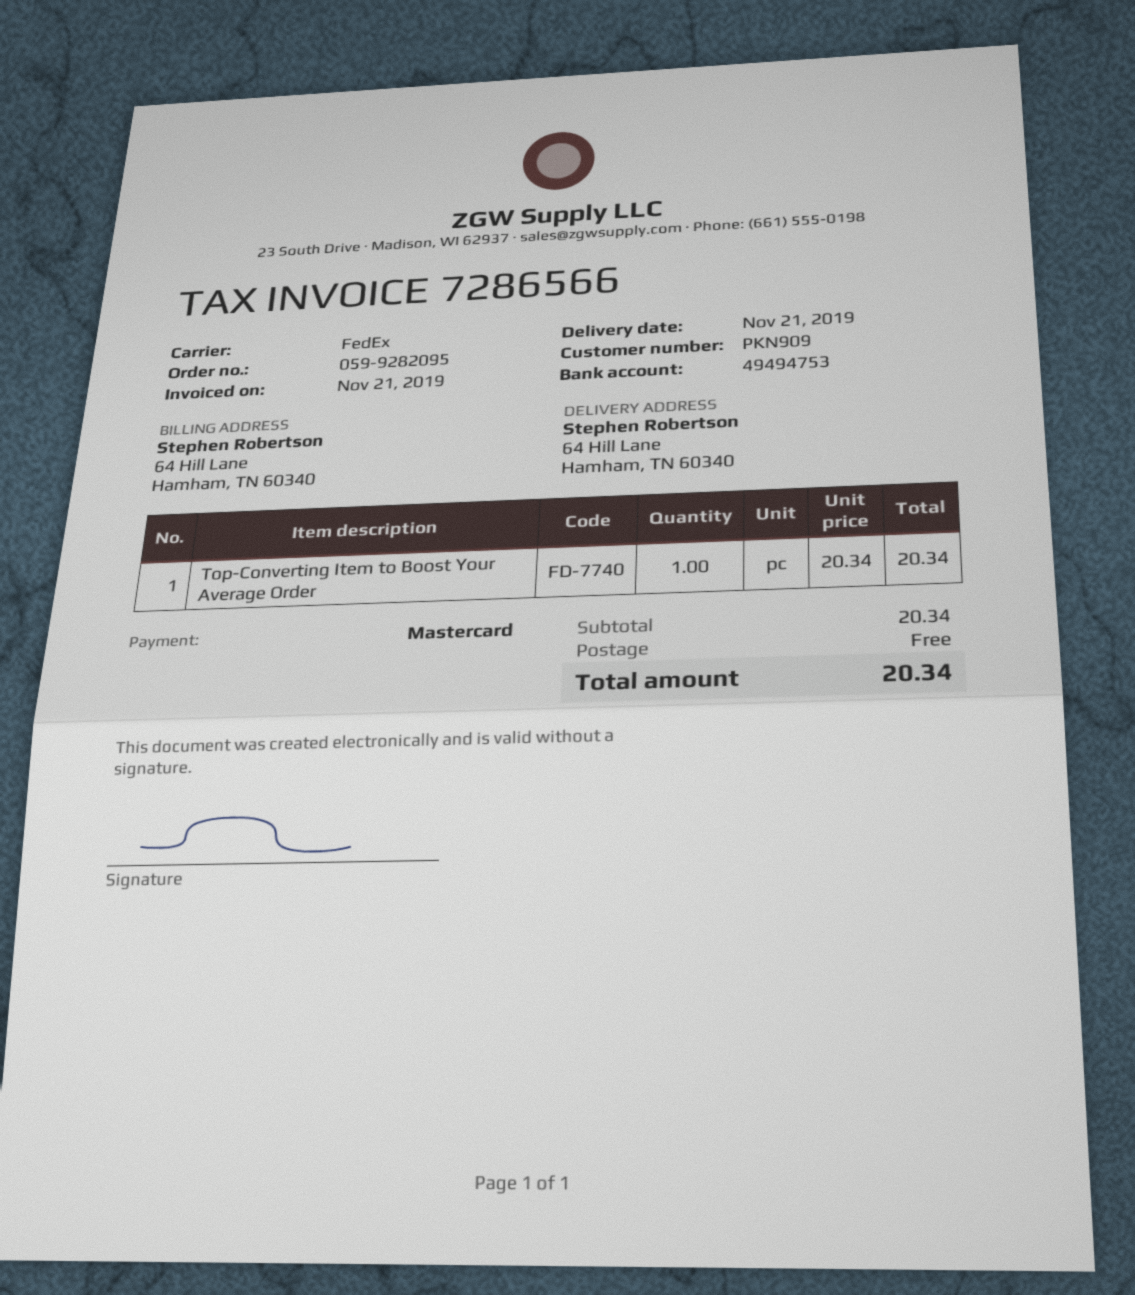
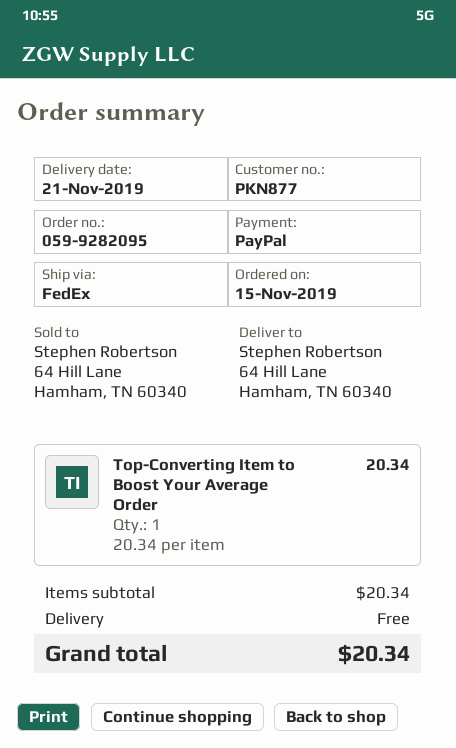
customer number: PKN909 -> PKN877
payment method: Mastercard -> PayPal

